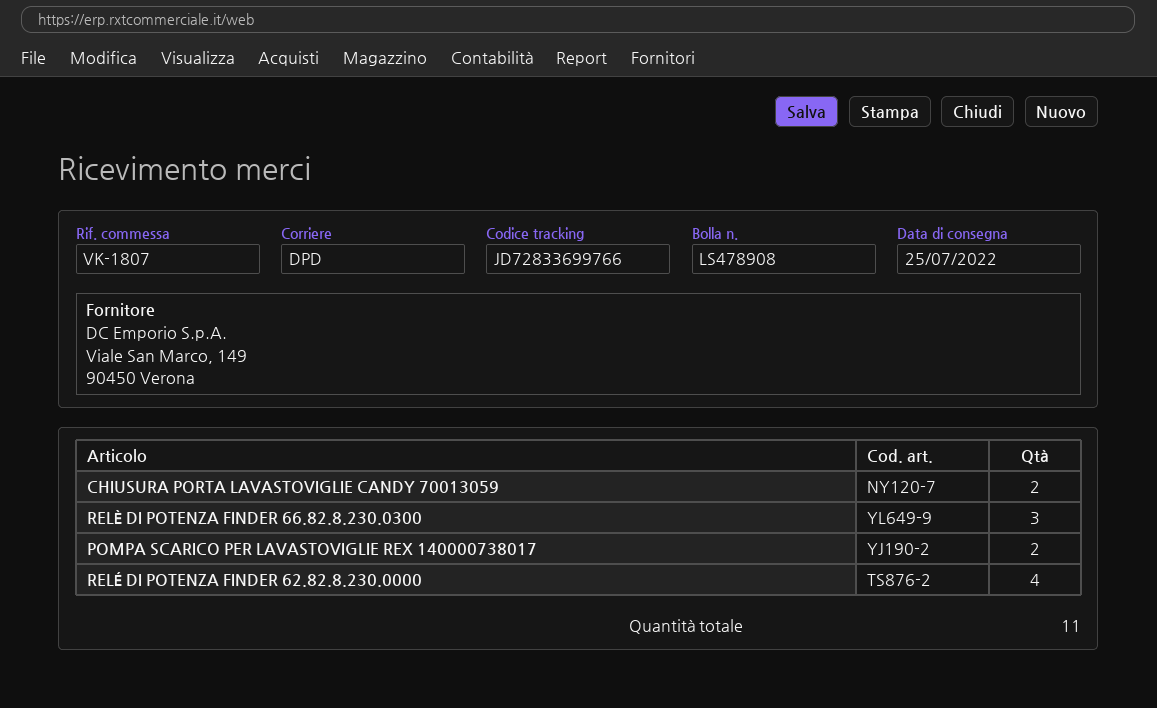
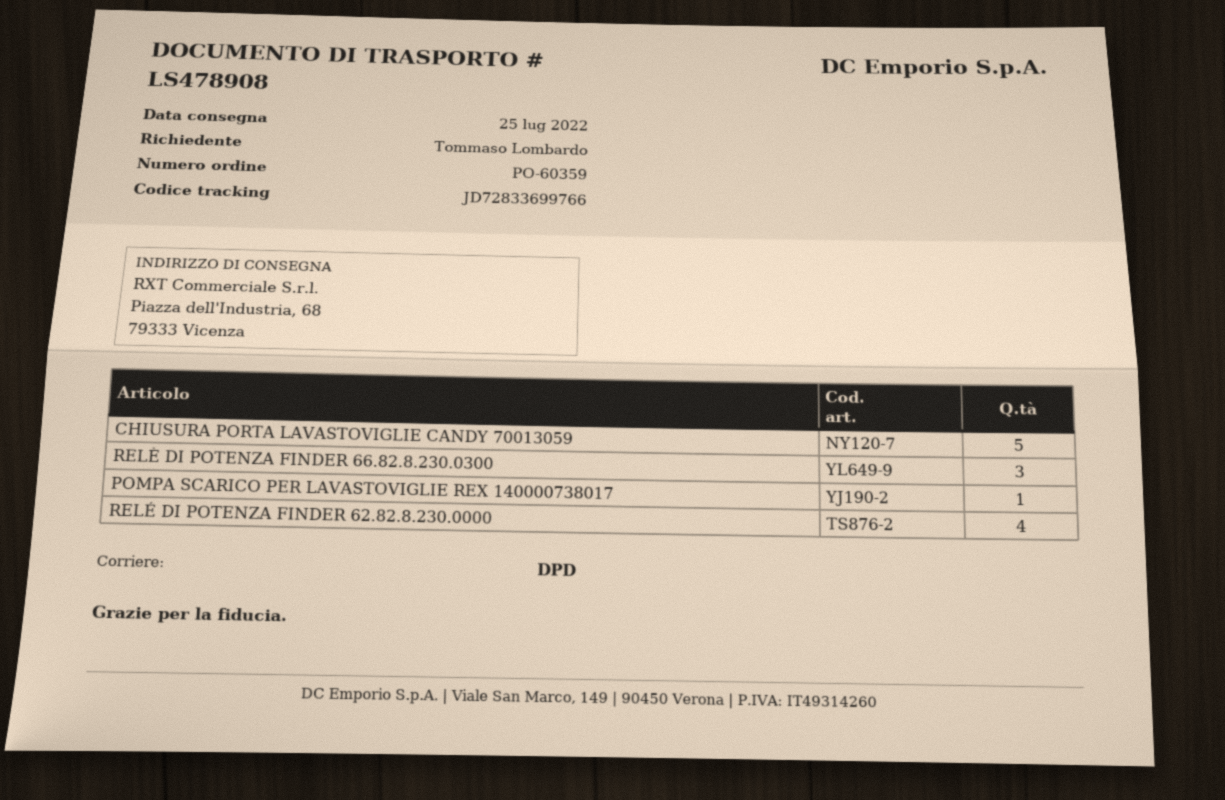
CHIUSURA PORTA LAVASTOVIGLIE CANDY 70013059: 2 -> 5
POMPA SCARICO PER LAVASTOVIGLIE REX 140000738017: 2 -> 1

